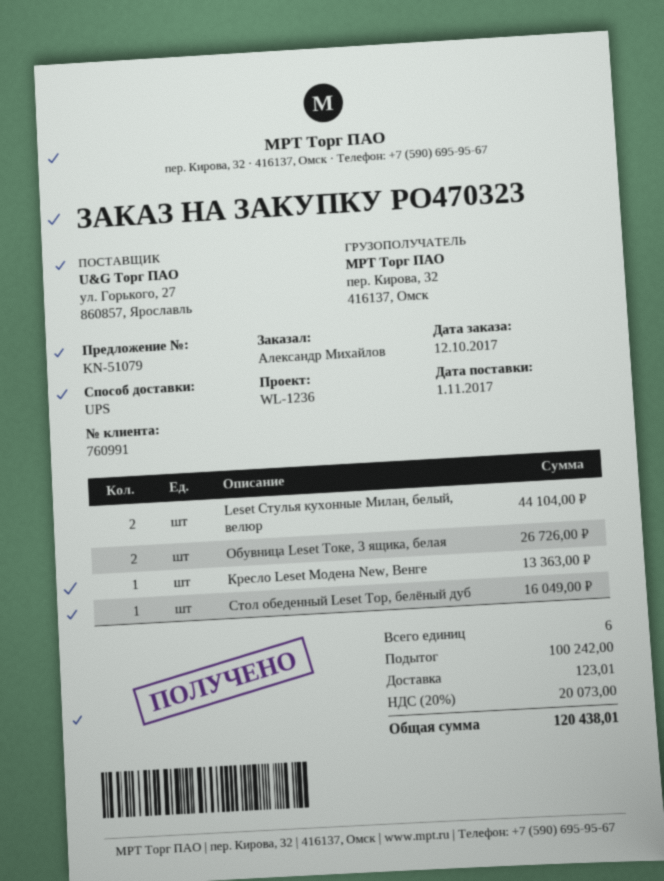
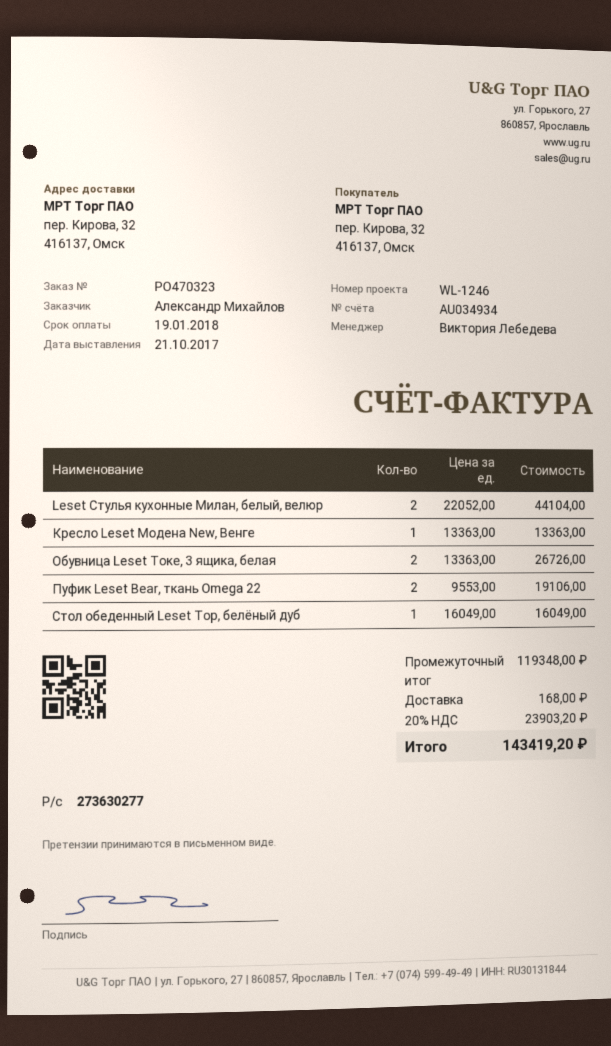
reference: WL-1236 -> WL-1246
Пуфик Leset Bear, ткань Omega 22: none -> 2 for 19106.00
subtotal: 100242.00 -> 119348.00
shipping: 123.01 -> 168.00
tax: 20% = 20073.00 -> 20% = 23903.20
total: 120438.01 -> 143419.20

